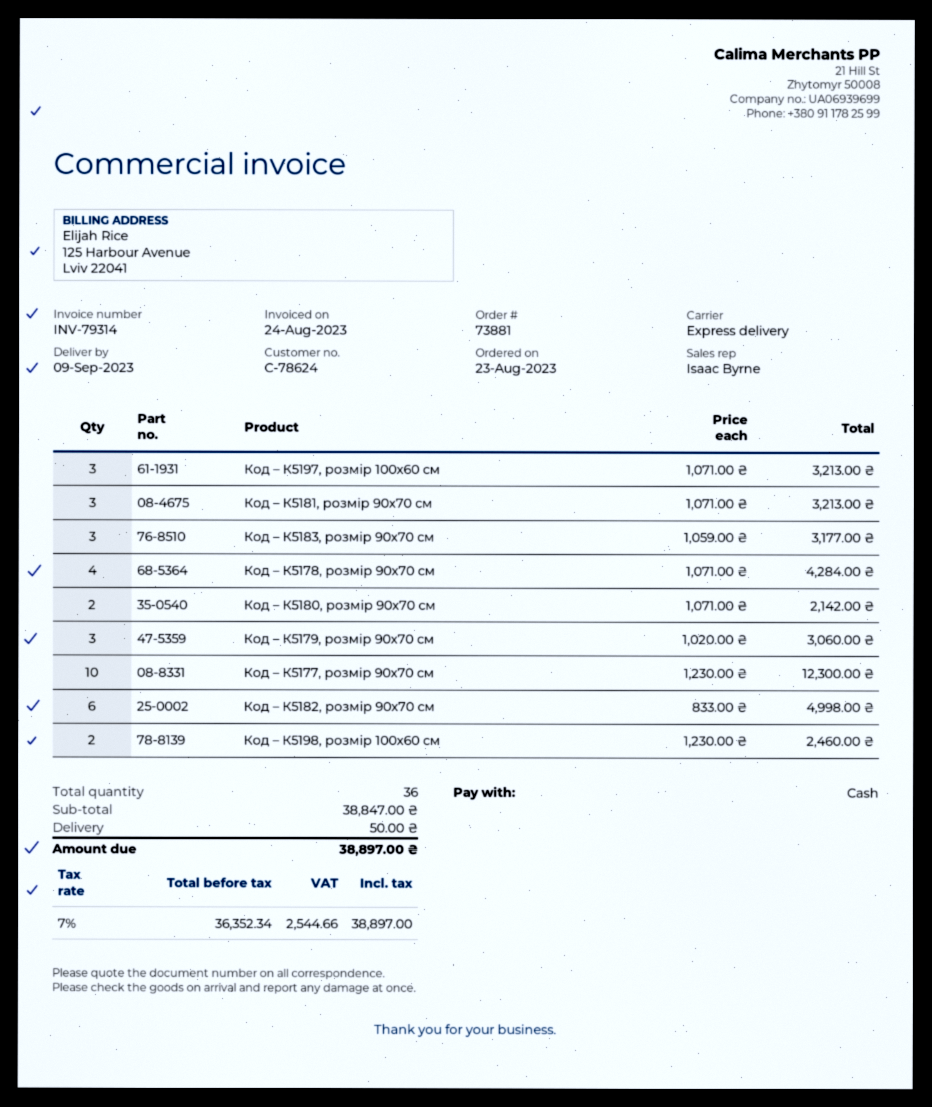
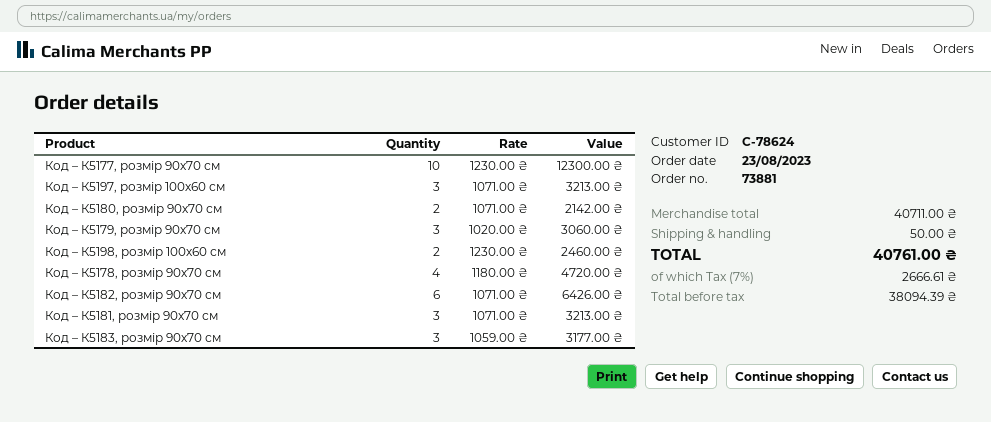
Код – К5178, розмір 90х70 см: 4 x 1071.00 = 4284.00 -> 4 x 1180.00 = 4720.00
Код – К5182, розмір 90х70 см: 6 x 833.00 = 4998.00 -> 6 x 1071.00 = 6426.00
subtotal: 38847.00 -> 40711.00
net: 36352.34 -> 38094.39
tax: 7% = 2544.66 -> 7% = 2666.61
total: 38897.00 -> 40761.00

